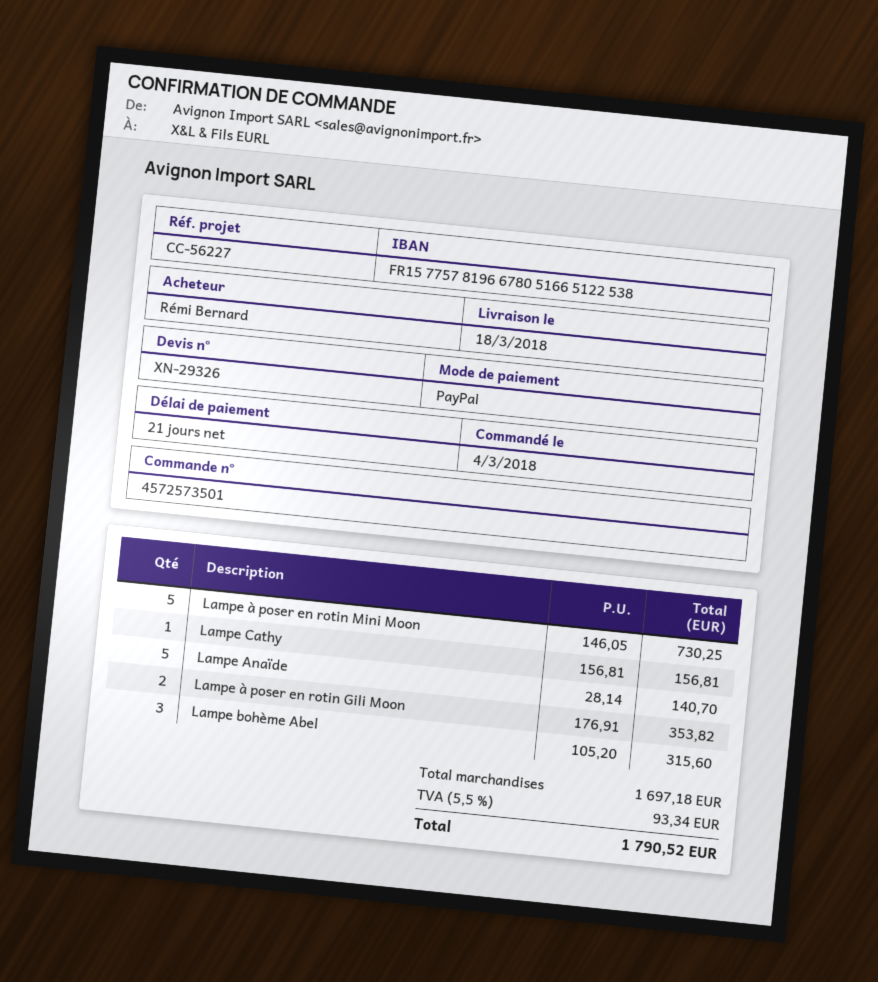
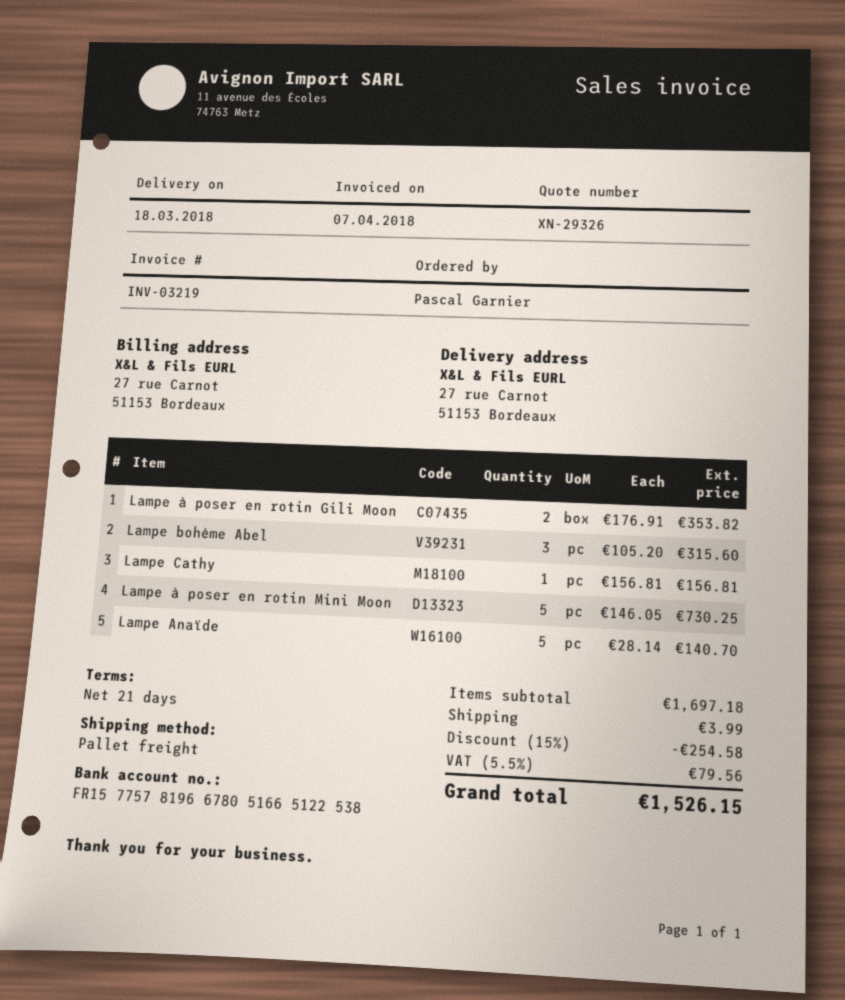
ordered by: Rémi Bernard -> Pascal Garnier
discount: none -> 15% = 254.58
shipping: none -> 3.99
tax: 5.5% = 93.34 -> 5.5% = 79.56
total: 1790.52 -> 1526.15

